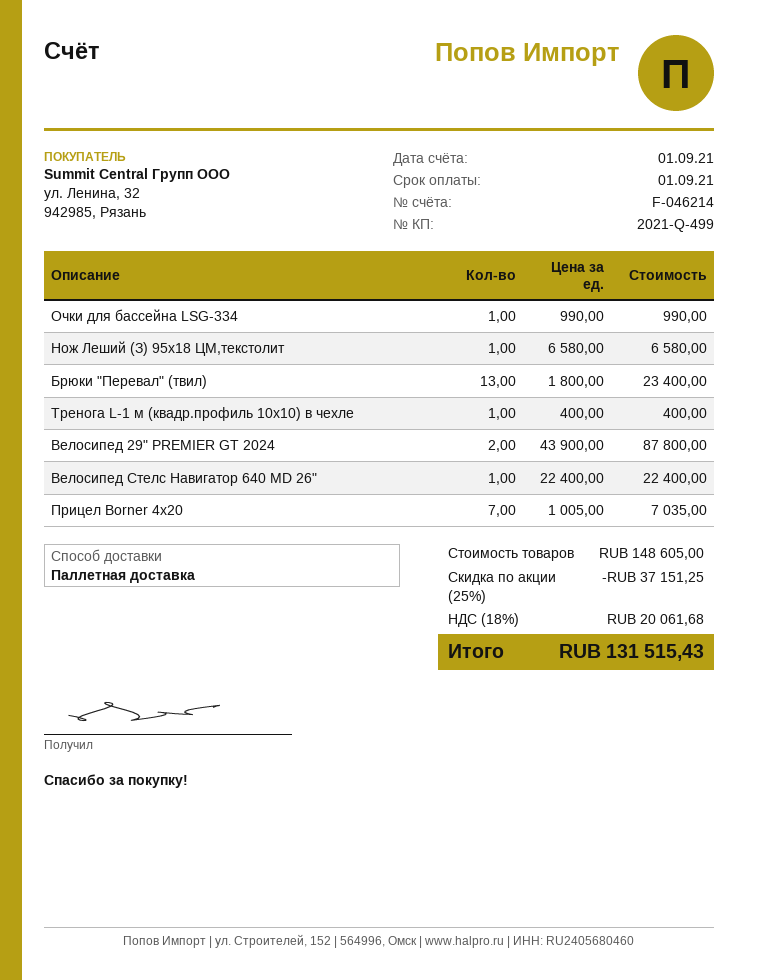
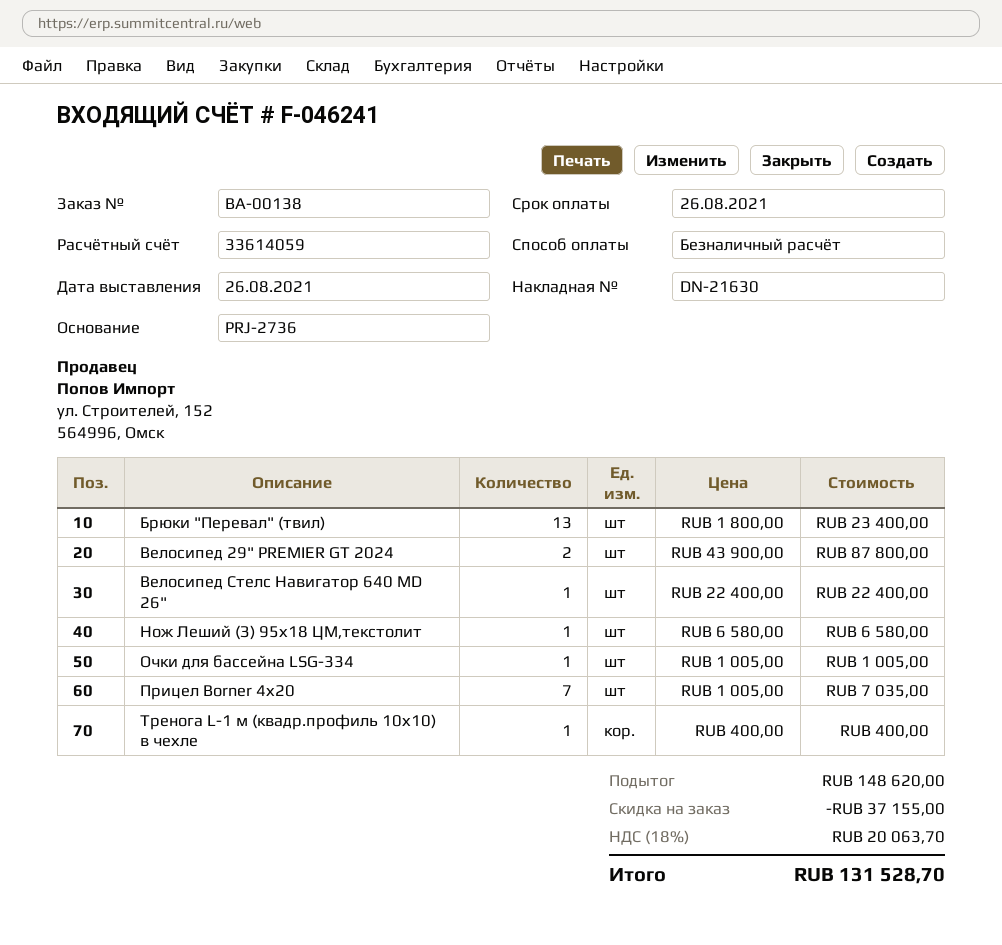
invoice number: F-046214 -> F-046241
invoice date: 2021-09-01 -> 2021-08-26
due date: 2021-09-01 -> 2021-08-26
Очки для бассейна LSG-334: 1 x 990.00 = 990.00 -> 1 x 1005.00 = 1005.00
subtotal: 148605.00 -> 148620.00
discount: 37151.25 -> 37155.00
tax: 18% = 20061.68 -> 18% = 20063.70
total: 131515.43 -> 131528.70

